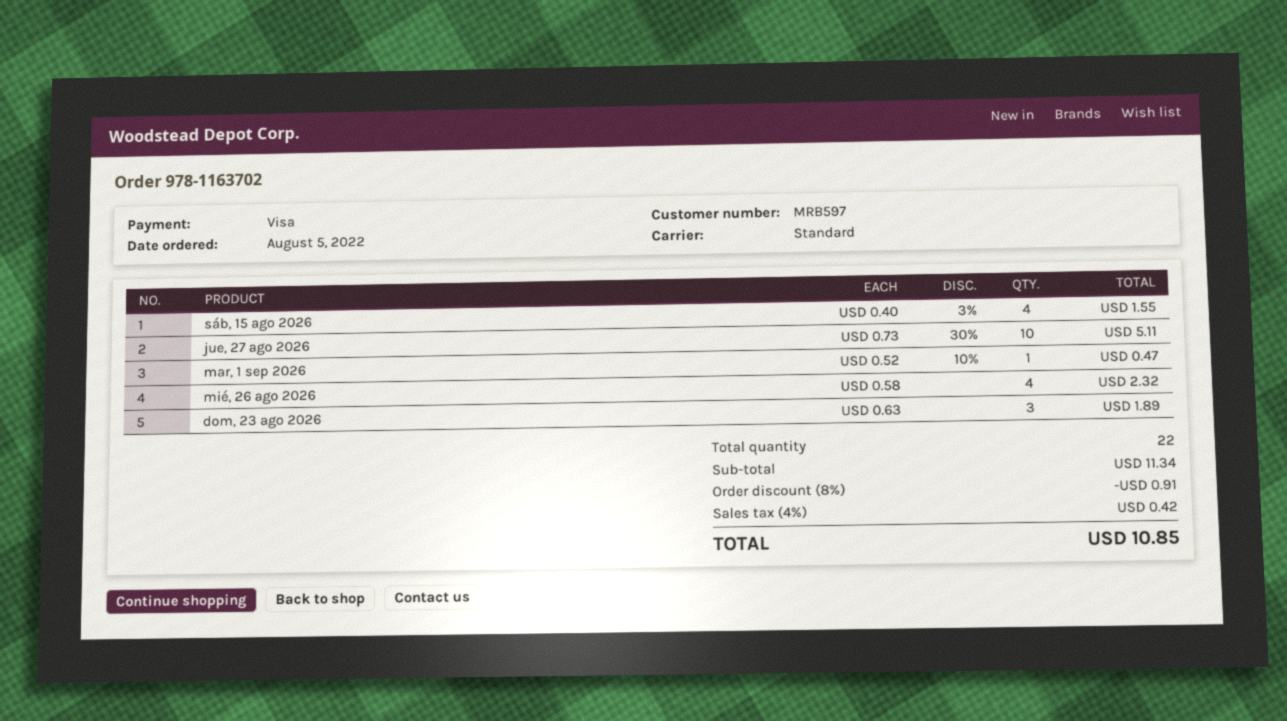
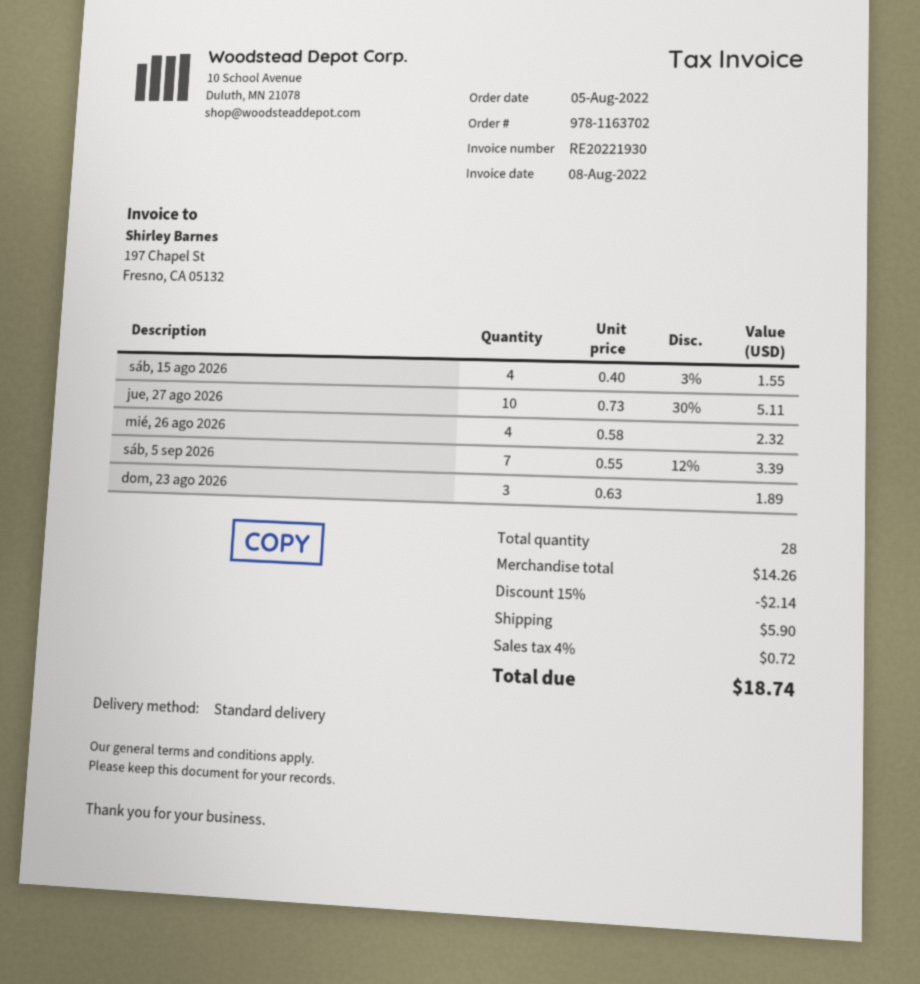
mar, 1 sep 2026: 1 x 0.52 - 10% = 0.47 -> none
sáb, 5 sep 2026: none -> 7 x 0.55 - 12% = 3.39
total quantity: 22 -> 28
subtotal: 11.34 -> 14.26
discount: 8% = 0.91 -> 15% = 2.14
shipping: none -> 5.90
tax: 4% = 0.42 -> 4% = 0.72
total: 10.85 -> 18.74

